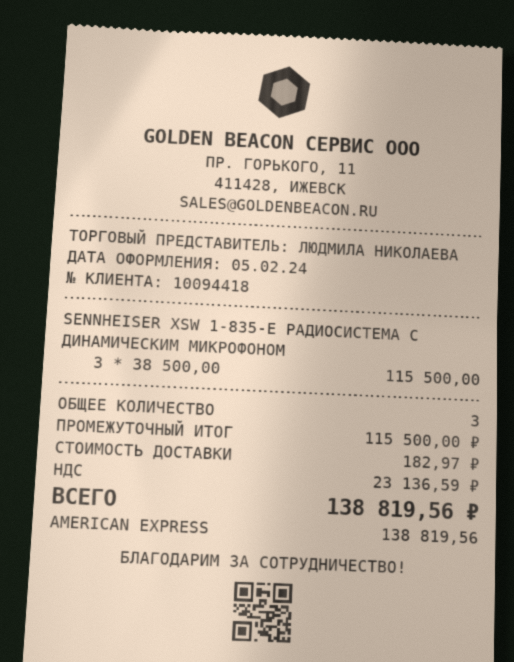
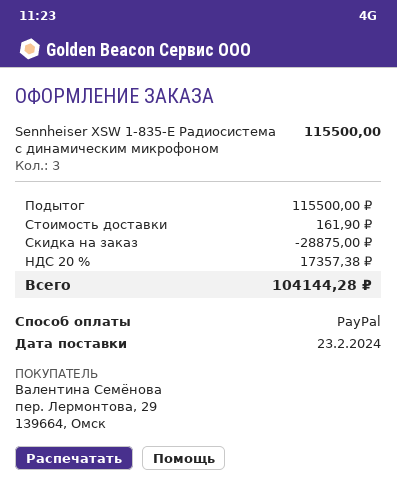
payment method: American Express -> PayPal
discount: none -> 28875.00
shipping: 182.97 -> 161.90
tax: 23136.59 -> 17357.38
total: 138819.56 -> 104144.28

